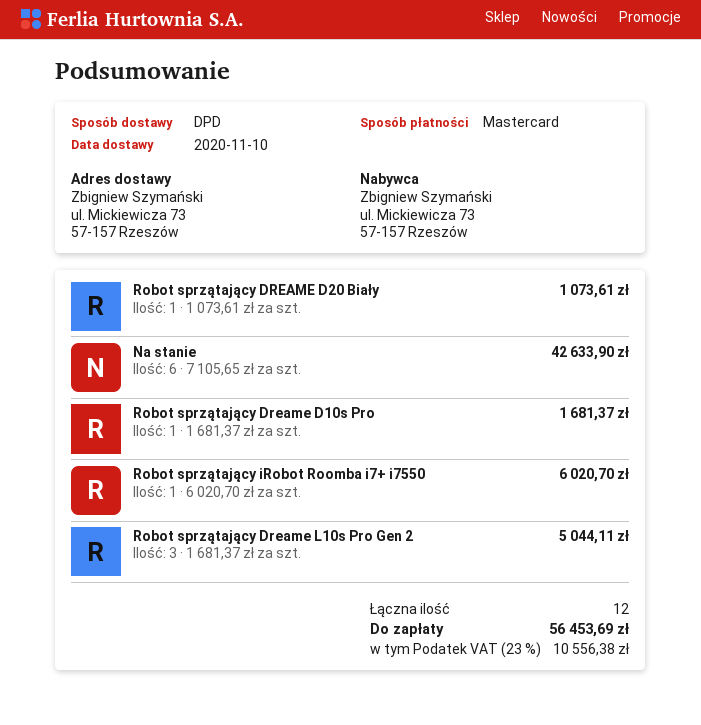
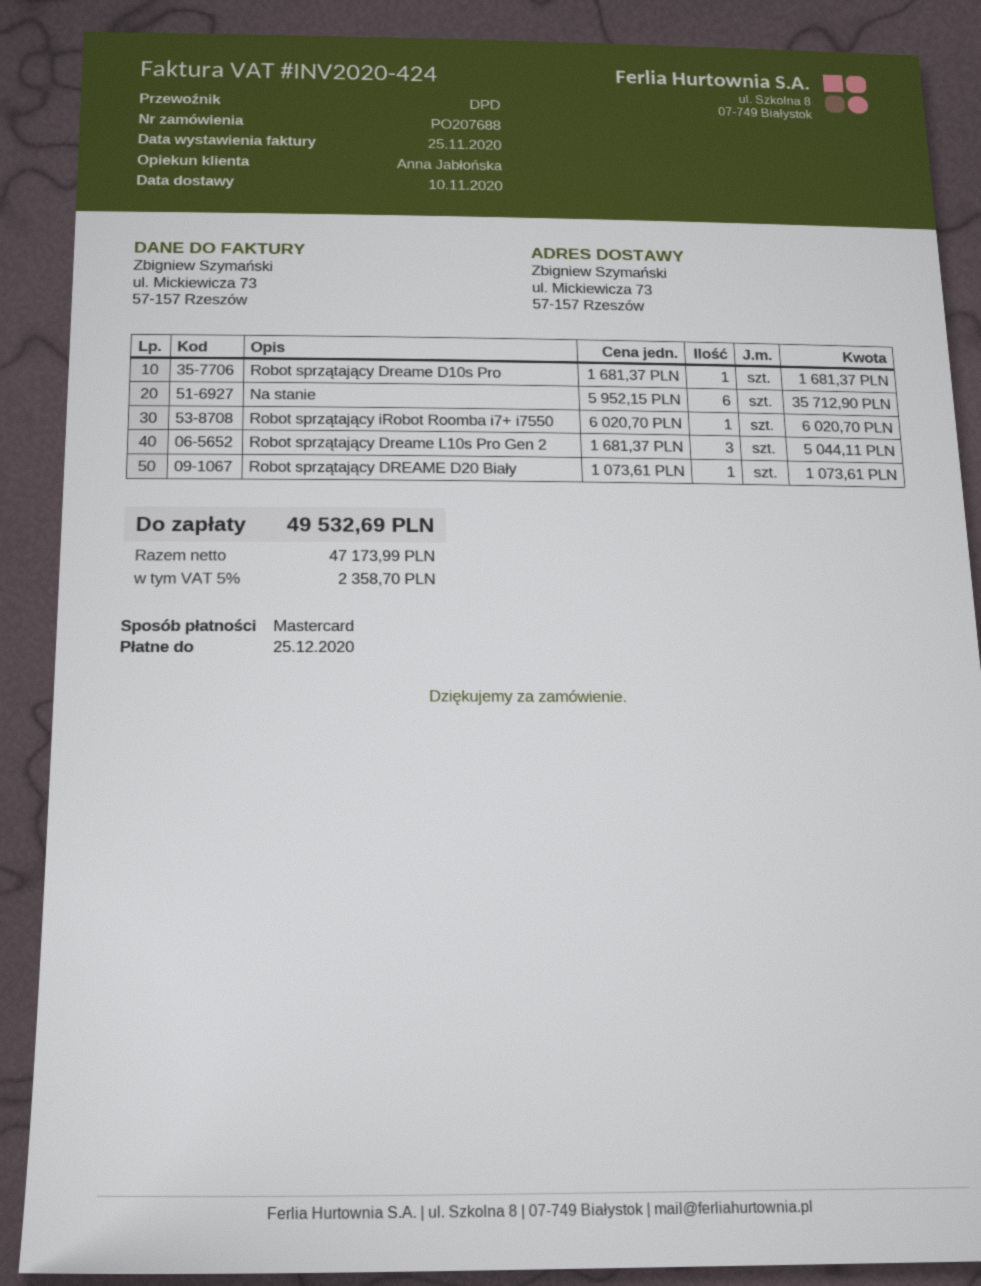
Na stanie: 6 x 7105.65 = 42633.90 -> 6 x 5952.15 = 35712.90
tax: 23% = 10556.38 -> 5% = 2358.70
total: 56453.69 -> 49532.69

